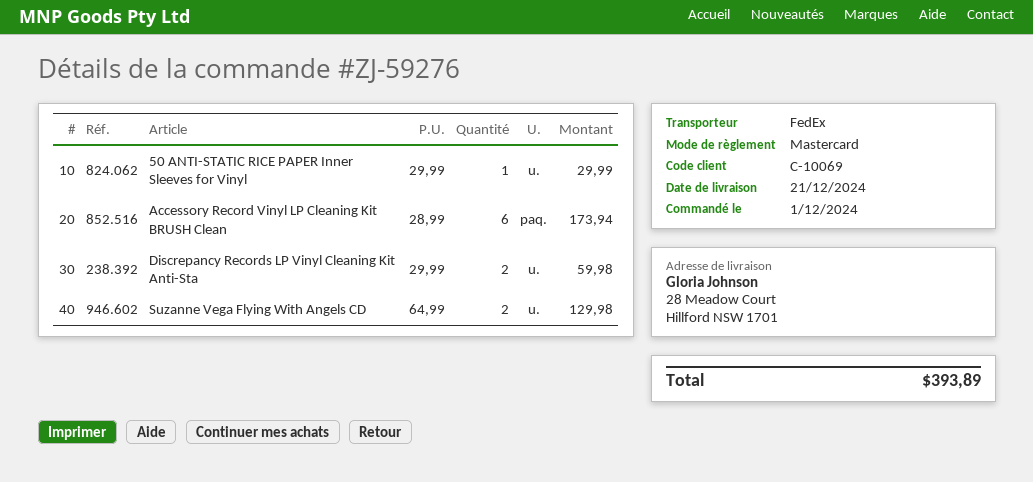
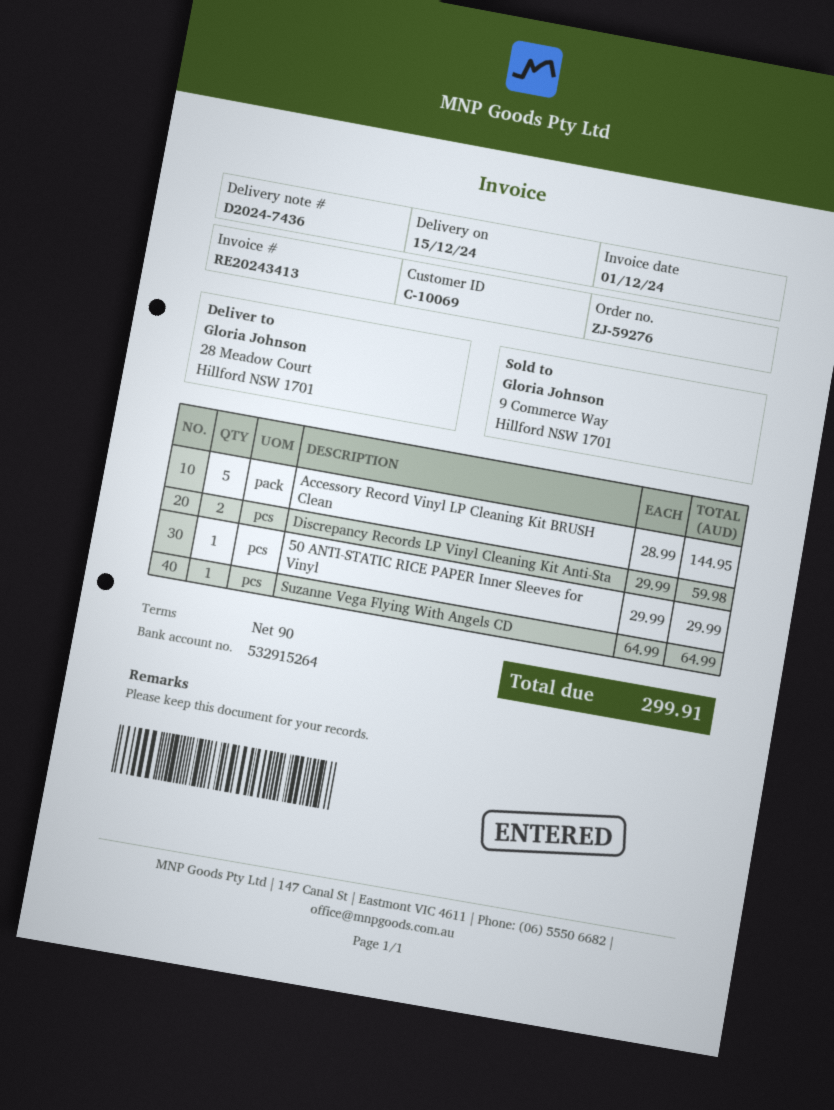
delivery date: 2024-12-21 -> 2024-12-15
Accessory Record Vinyl LP Cleaning Kit BRUSH Clean: 6 x 28.99 = 173.94 -> 5 x 28.99 = 144.95
Suzanne Vega Flying With Angels CD: 2 x 64.99 = 129.98 -> 1 x 64.99 = 64.99
total: 393.89 -> 299.91

